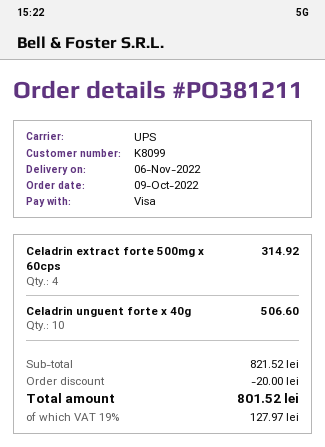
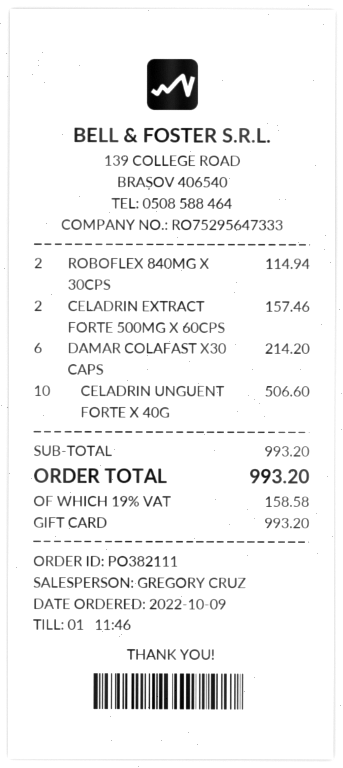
order number: PO381211 -> PO382111
payment method: Visa -> gift card
Celadrin extract forte 500mg x 60cps: 4 for 314.92 -> 2 for 157.46
ROBOFLEX 840MG X 30CPS: none -> 2 for 114.94
DAMAR COLAFAST X30 CAPS: none -> 6 for 214.20
subtotal: 821.52 -> 993.20
discount: 20.00 -> none
tax: 19% = 127.97 -> 19% = 158.58
total: 801.52 -> 993.20

